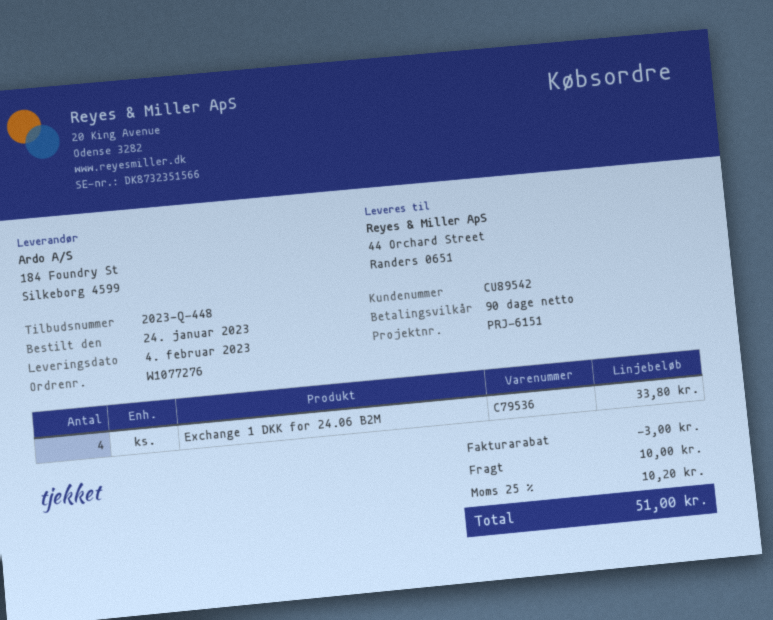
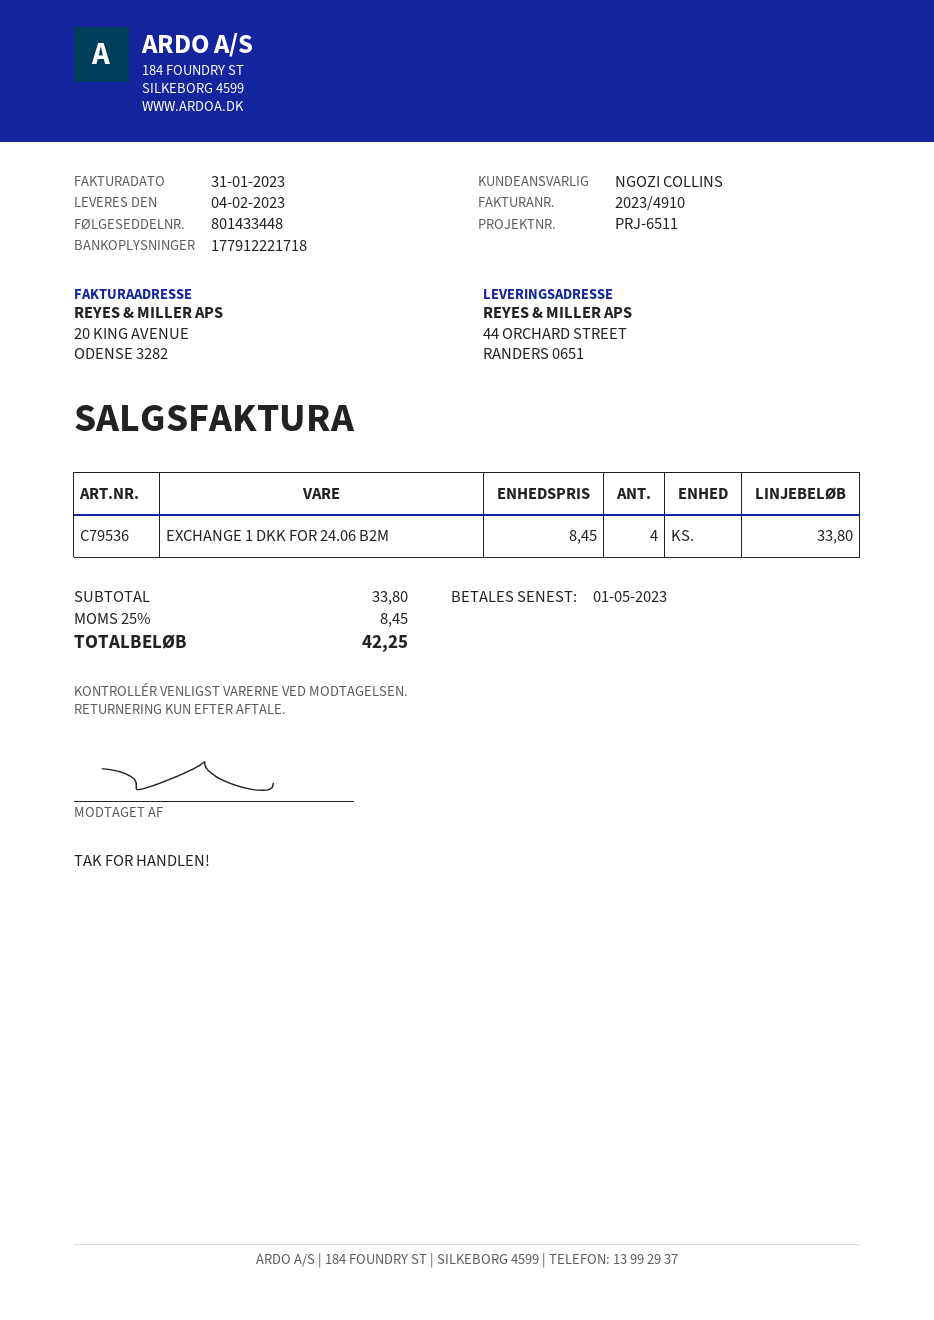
reference: PRJ-6151 -> PRJ-6511
discount: 3.00 -> none
shipping: 10.00 -> none
tax: 25% = 10.20 -> 25% = 8.45
total: 51.00 -> 42.25

